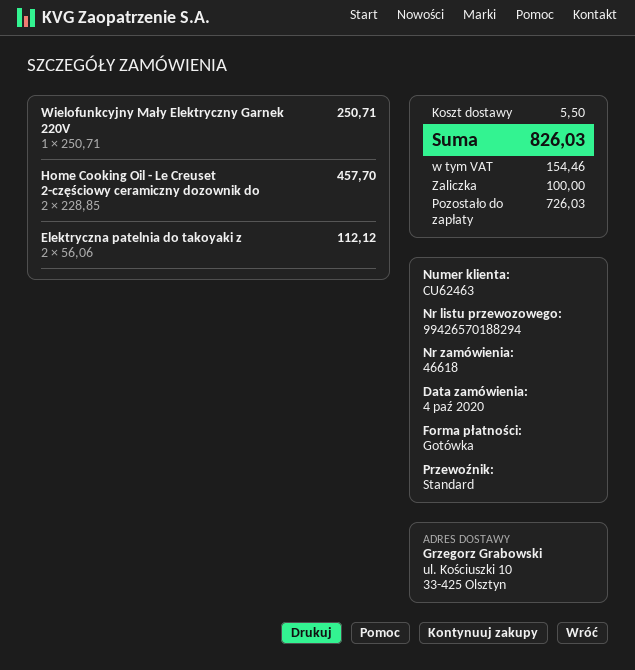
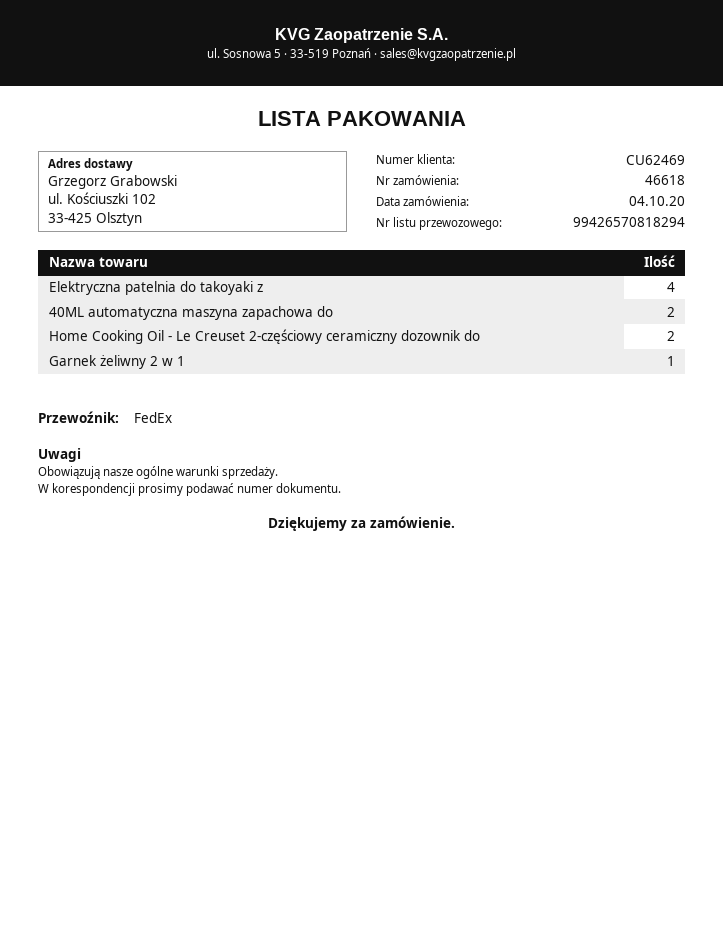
customer number: CU62463 -> CU62469
shipping method: standard -> FedEx
tracking number: 99426570188294 -> 99426570818294
ship to: ul. Kościuszki 10, 33-425 Olsztyn -> ul. Kościuszki 102, 33-425 Olsztyn
Wielofunkcyjny Mały Elektryczny Garnek 220V: 1 -> none
Elektryczna patelnia do takoyaki z: 2 -> 4
40ML automatyczna maszyna zapachowa do: none -> 2
Garnek żeliwny 2 w 1: none -> 1

